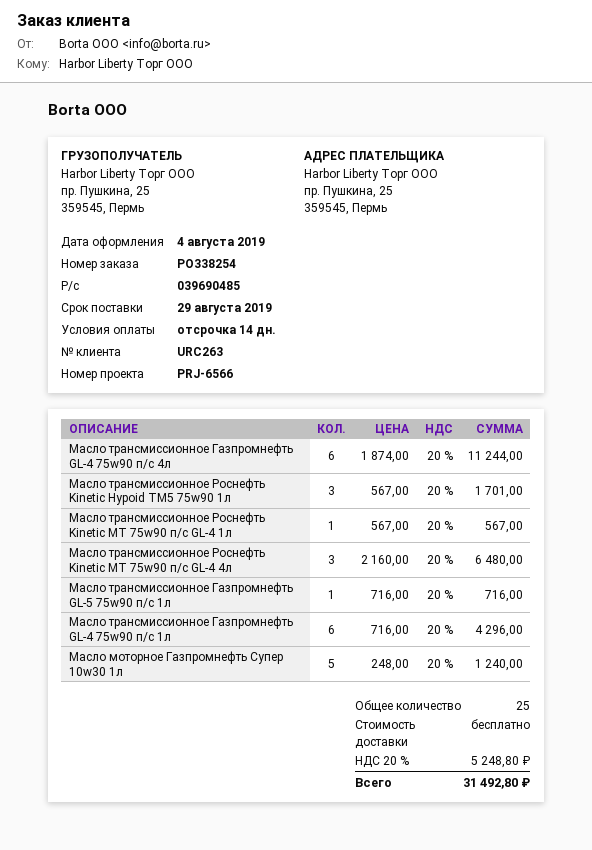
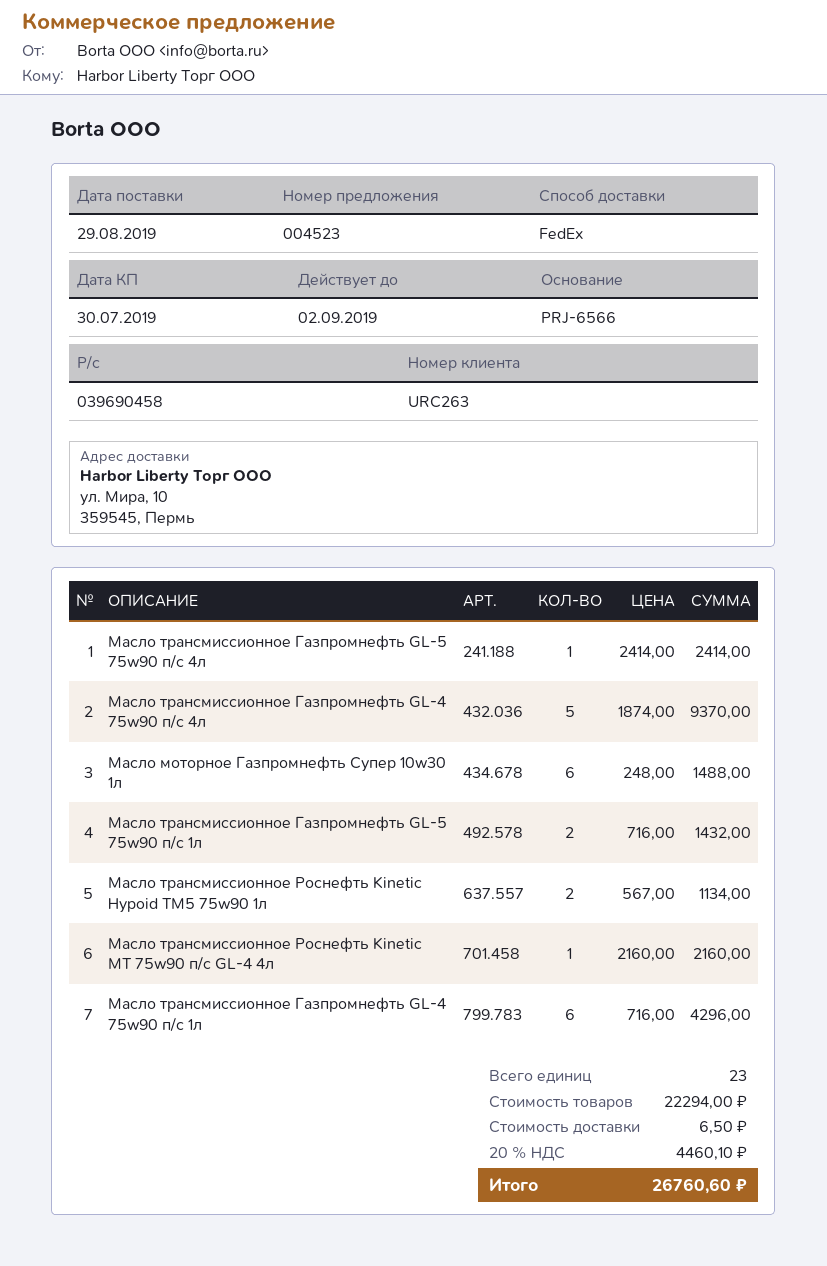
bank account: 039690485 -> 039690458
ship to: пр. Пушкина, 25, 359545, Пермь -> ул. Мира, 10, 359545, Пермь
Масло трансмиссионное Газпромнефть GL-4 75w90 п/с 4л: 6 x 1874.00 = 11244.00 -> 5 x 1874.00 = 9370.00
Масло трансмиссионное Роснефть Kinetic Hypoid ТМ5 75w90 1л: 3 x 567.00 = 1701.00 -> 2 x 567.00 = 1134.00
Масло трансмиссионное Роснефть Kinetic МТ 75w90 п/с GL-4 1л: 1 x 567.00 = 567.00 -> none
Масло трансмиссионное Роснефть Kinetic МТ 75w90 п/с GL-4 4л: 3 x 2160.00 = 6480.00 -> 1 x 2160.00 = 2160.00
Масло трансмиссионное Газпромнефть GL-5 75w90 п/с 1л: 1 x 716.00 = 716.00 -> 2 x 716.00 = 1432.00
Масло моторное Газпромнефть Супер 10w30 1л: 5 x 248.00 = 1240.00 -> 6 x 248.00 = 1488.00
Масло трансмиссионное Газпромнефть GL-5 75w90 п/с 4л: none -> 1 x 2414.00 = 2414.00
total quantity: 25 -> 23
shipping: 0.00 -> 6.50
tax: 20% = 5248.80 -> 20% = 4460.10
total: 31492.80 -> 26760.60

